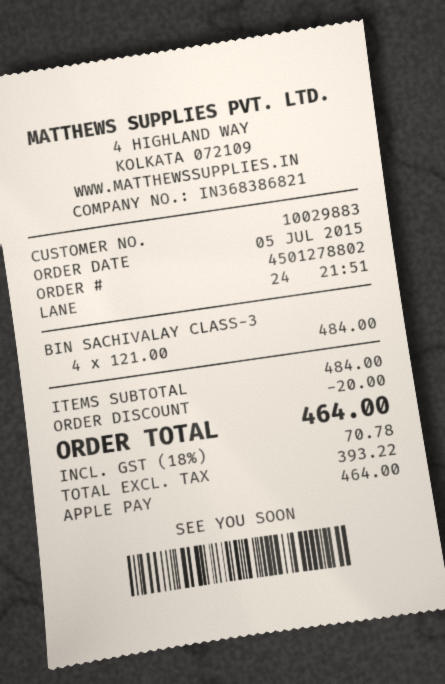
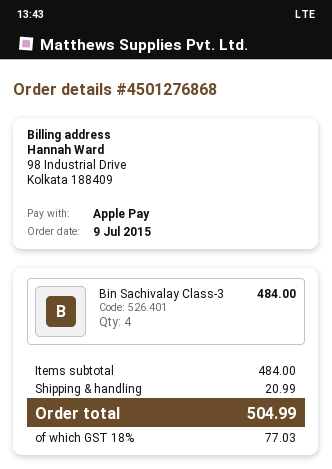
order number: 4501278802 -> 4501276868
order date: 2015-07-05 -> 2015-07-09
discount: 20.00 -> none
shipping: none -> 20.99
tax: 18% = 70.78 -> 18% = 77.03
total: 464.00 -> 504.99

